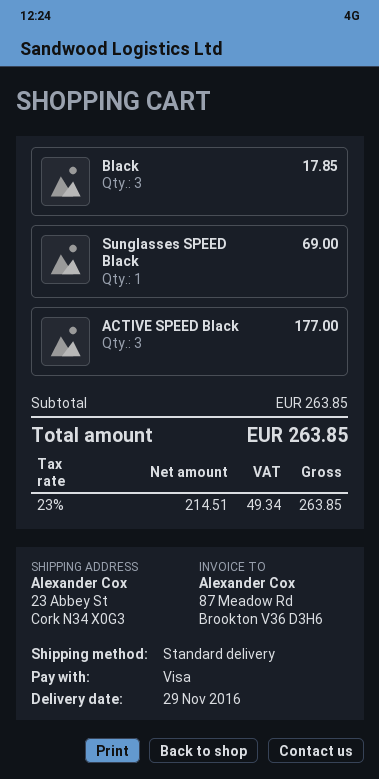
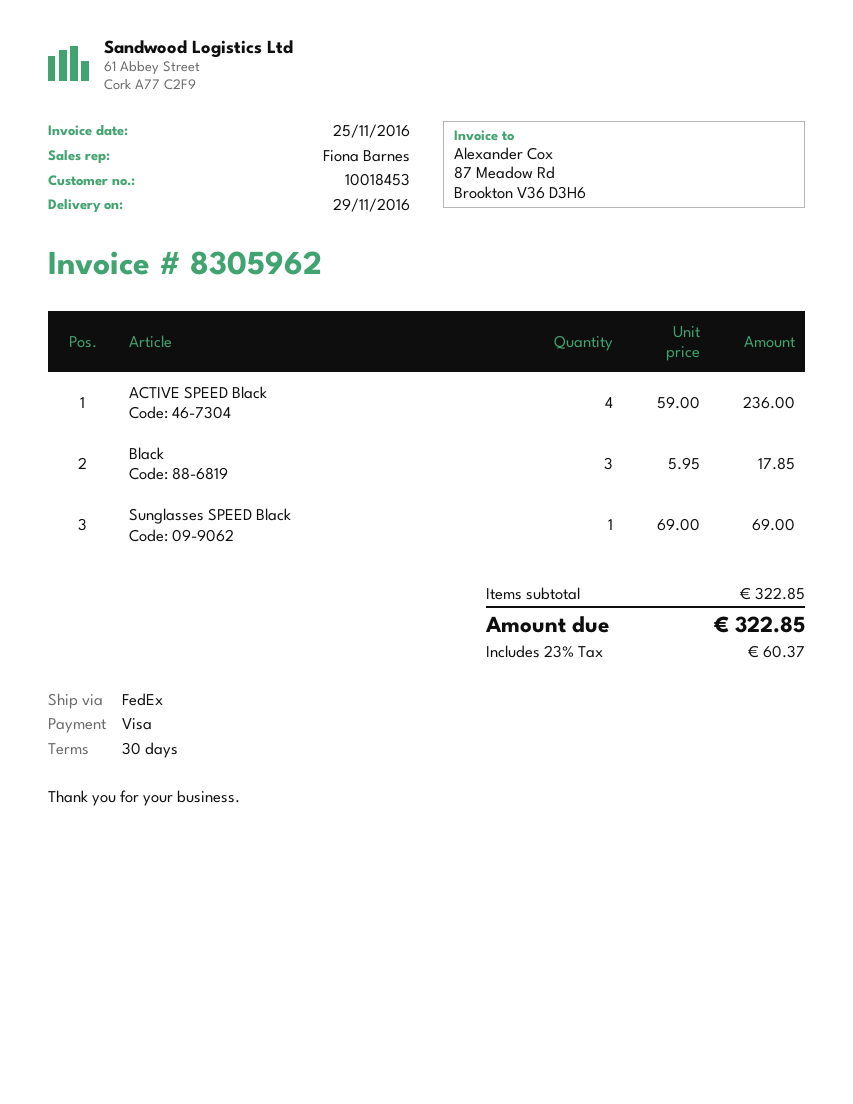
shipping method: standard -> FedEx
ACTIVE SPEED Black: 3 for 177.00 -> 4 for 236.00
subtotal: 263.85 -> 322.85
tax: 23% = 49.34 -> 23% = 60.37
total: 263.85 -> 322.85

